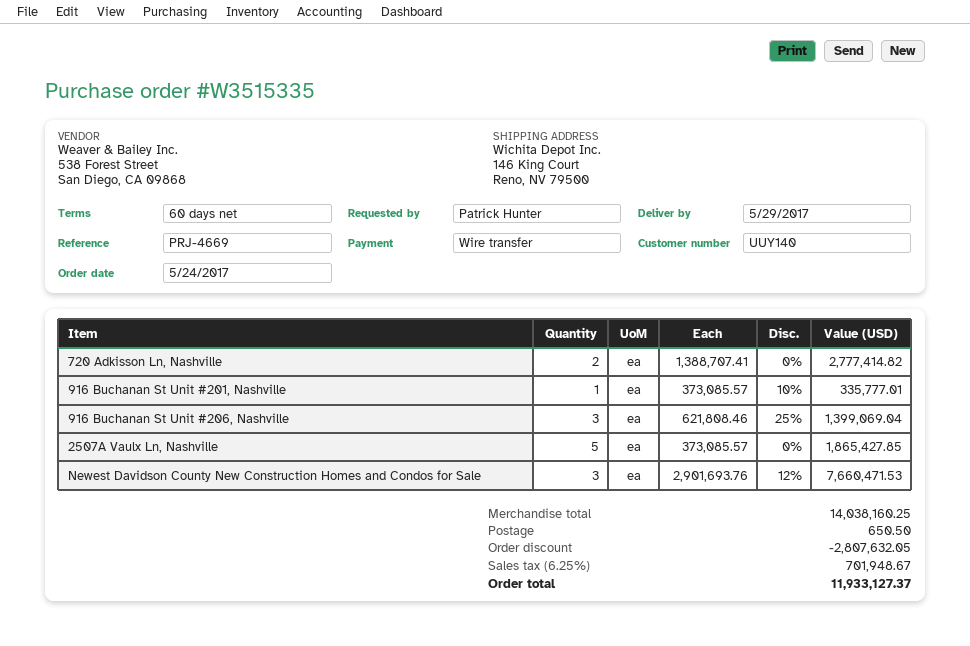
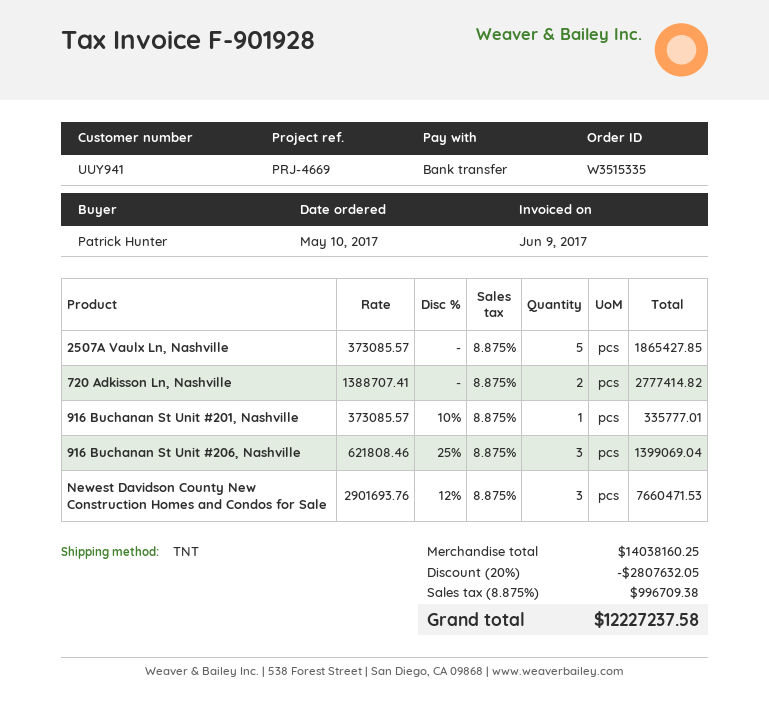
order date: 2017-05-24 -> 2017-05-10
customer number: UUY140 -> UUY941
shipping: 650.50 -> none
tax: 6.25% = 701948.67 -> 8.875% = 996709.38
total: 11933127.37 -> 12227237.58

